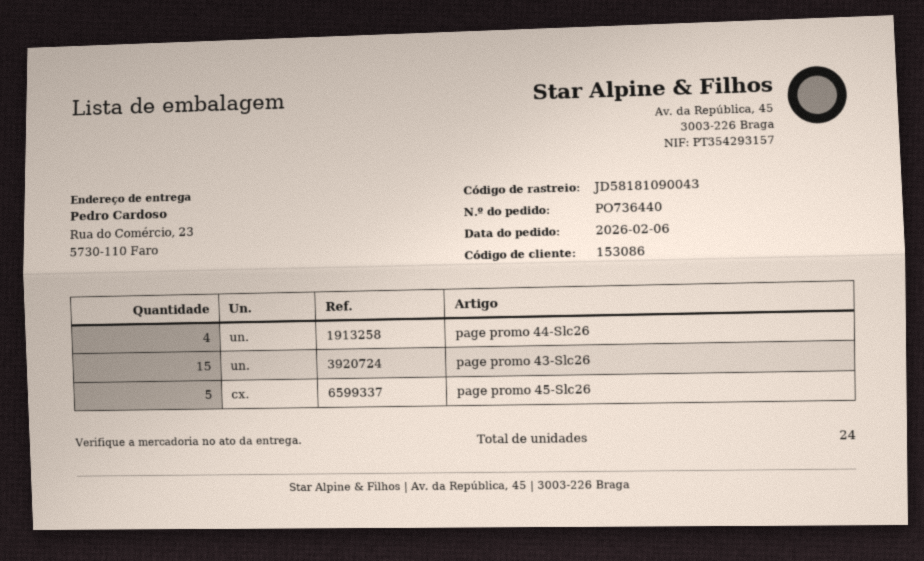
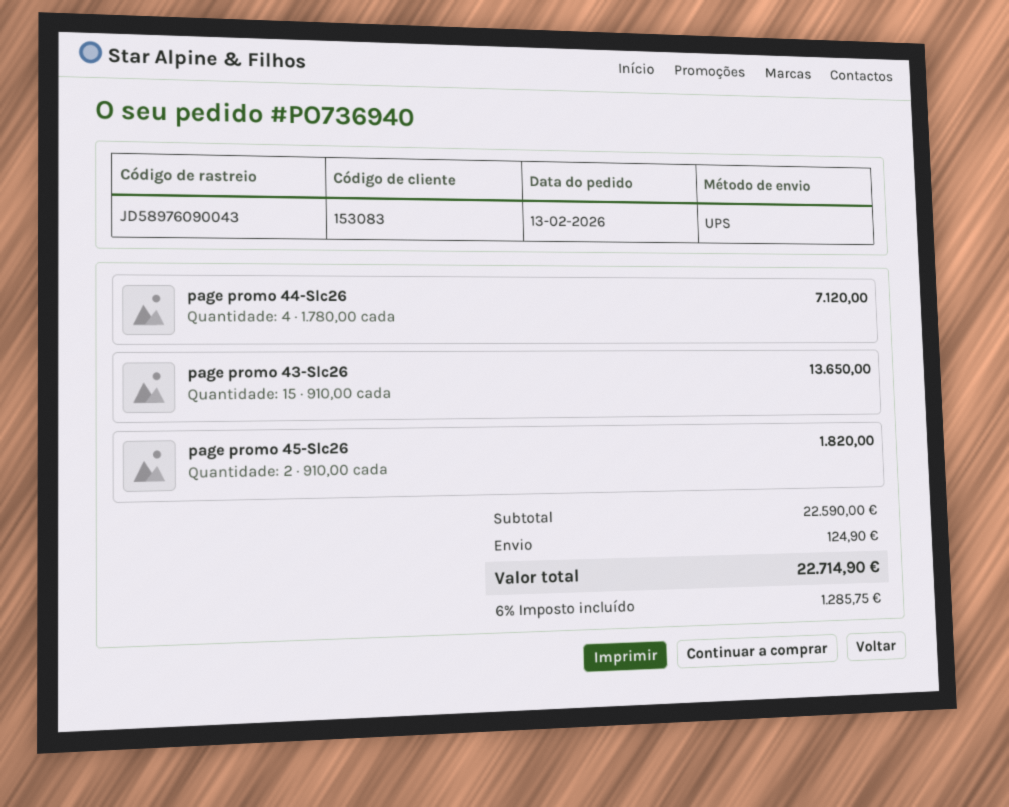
order number: PO736440 -> PO736940
order date: 2026-02-06 -> 2026-02-13
customer number: 153086 -> 153083
tracking number: JD58181090043 -> JD58976090043
page promo 45-Slc26: 5 -> 2

